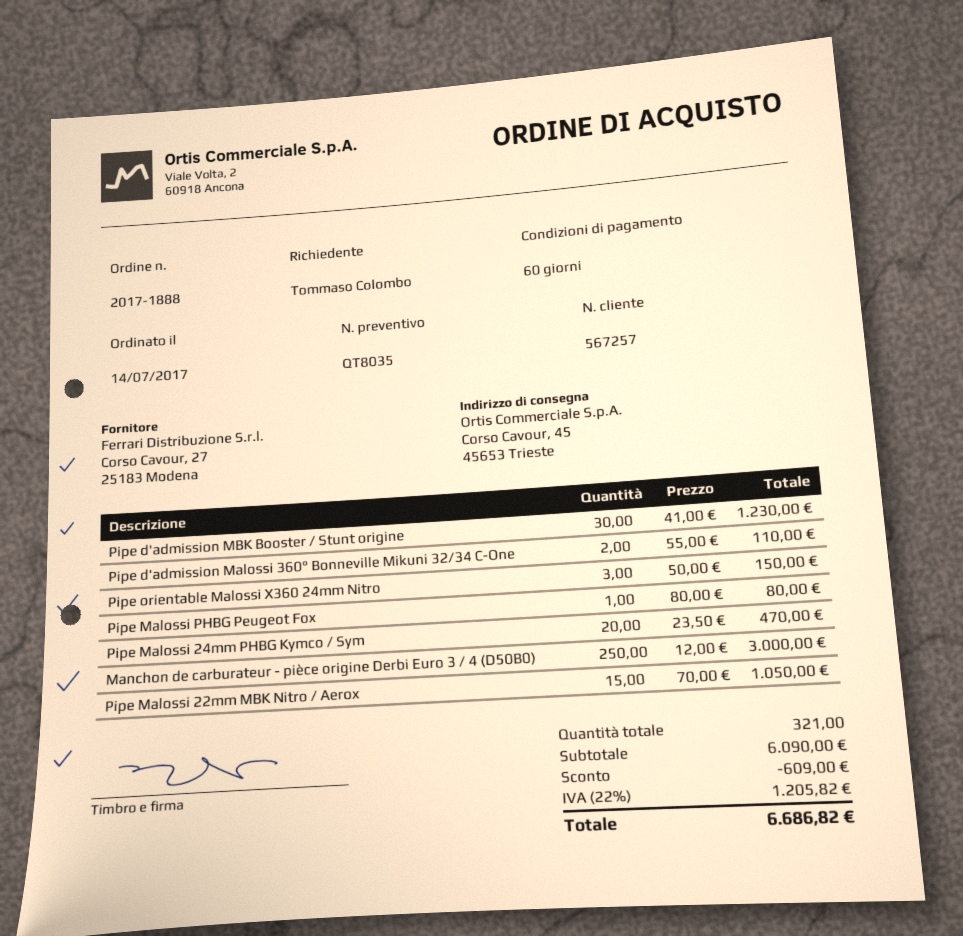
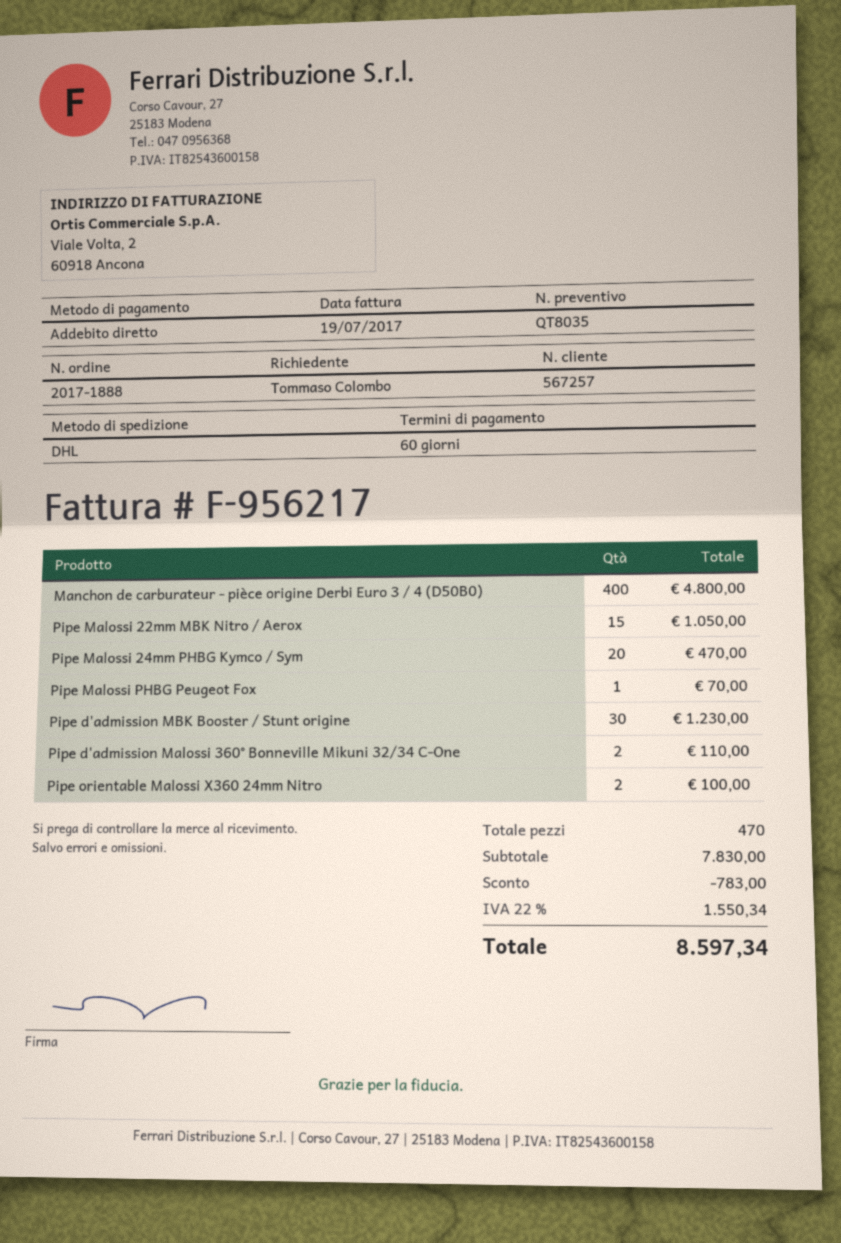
Pipe orientable Malossi X360 24mm Nitro: 3 for 150.00 -> 2 for 100.00
Pipe Malossi PHBG Peugeot Fox: 1 for 80.00 -> 1 for 70.00
Manchon de carburateur - pièce origine Derbi Euro 3 / 4 (D50B0): 250 for 3000.00 -> 400 for 4800.00
total quantity: 321 -> 470
subtotal: 6090.00 -> 7830.00
discount: 609.00 -> 783.00
tax: 22% = 1205.82 -> 22% = 1550.34
total: 6686.82 -> 8597.34

